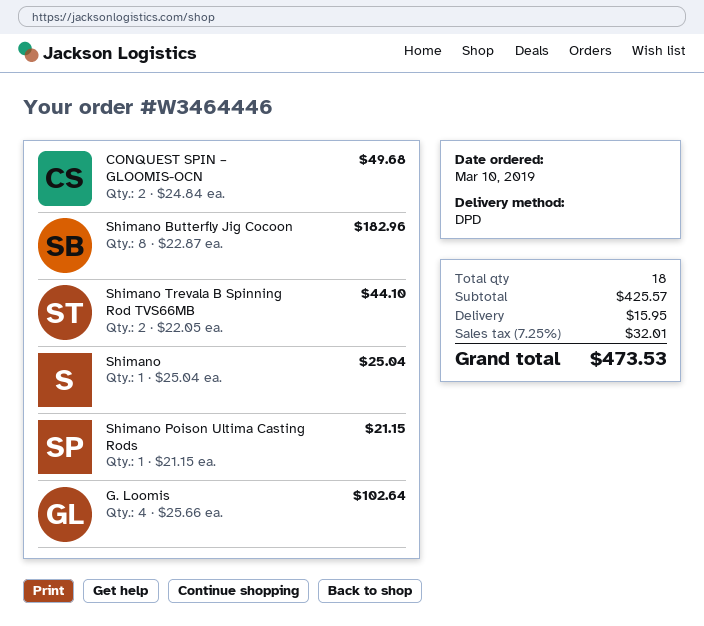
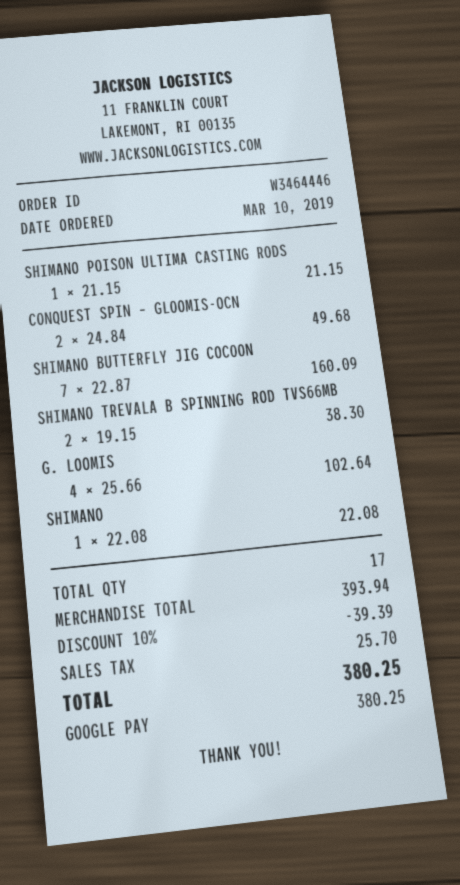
Shimano Butterfly Jig Cocoon: 8 x 22.87 = 182.96 -> 7 x 22.87 = 160.09
Shimano Trevala B Spinning Rod TVS66MB: 2 x 22.05 = 44.10 -> 2 x 19.15 = 38.30
Shimano: 1 x 25.04 = 25.04 -> 1 x 22.08 = 22.08
total quantity: 18 -> 17
subtotal: 425.57 -> 393.94
discount: none -> 10% = 39.39
shipping: 15.95 -> none
tax: 32.01 -> 25.70
total: 473.53 -> 380.25

